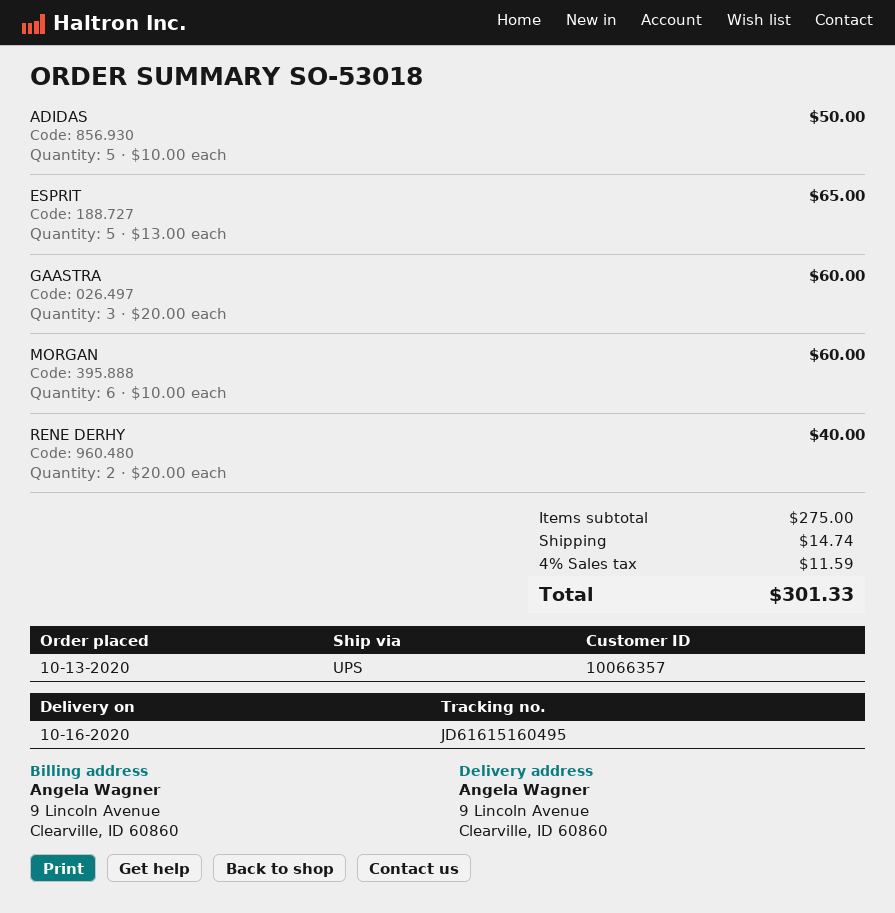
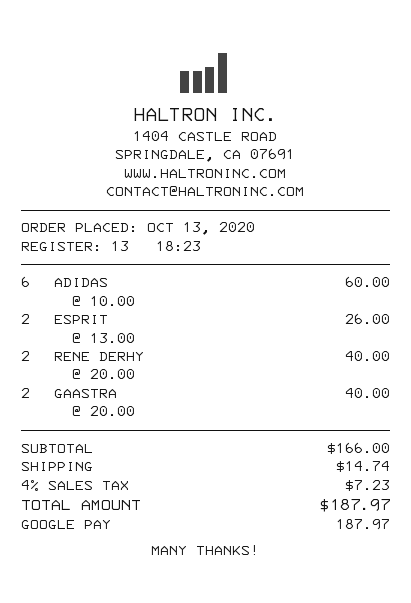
ADIDAS: 5 x 10.00 = 50.00 -> 6 x 10.00 = 60.00
ESPRIT: 5 x 13.00 = 65.00 -> 2 x 13.00 = 26.00
GAASTRA: 3 x 20.00 = 60.00 -> 2 x 20.00 = 40.00
MORGAN: 6 x 10.00 = 60.00 -> none
subtotal: 275.00 -> 166.00
tax: 4% = 11.59 -> 4% = 7.23
total: 301.33 -> 187.97

